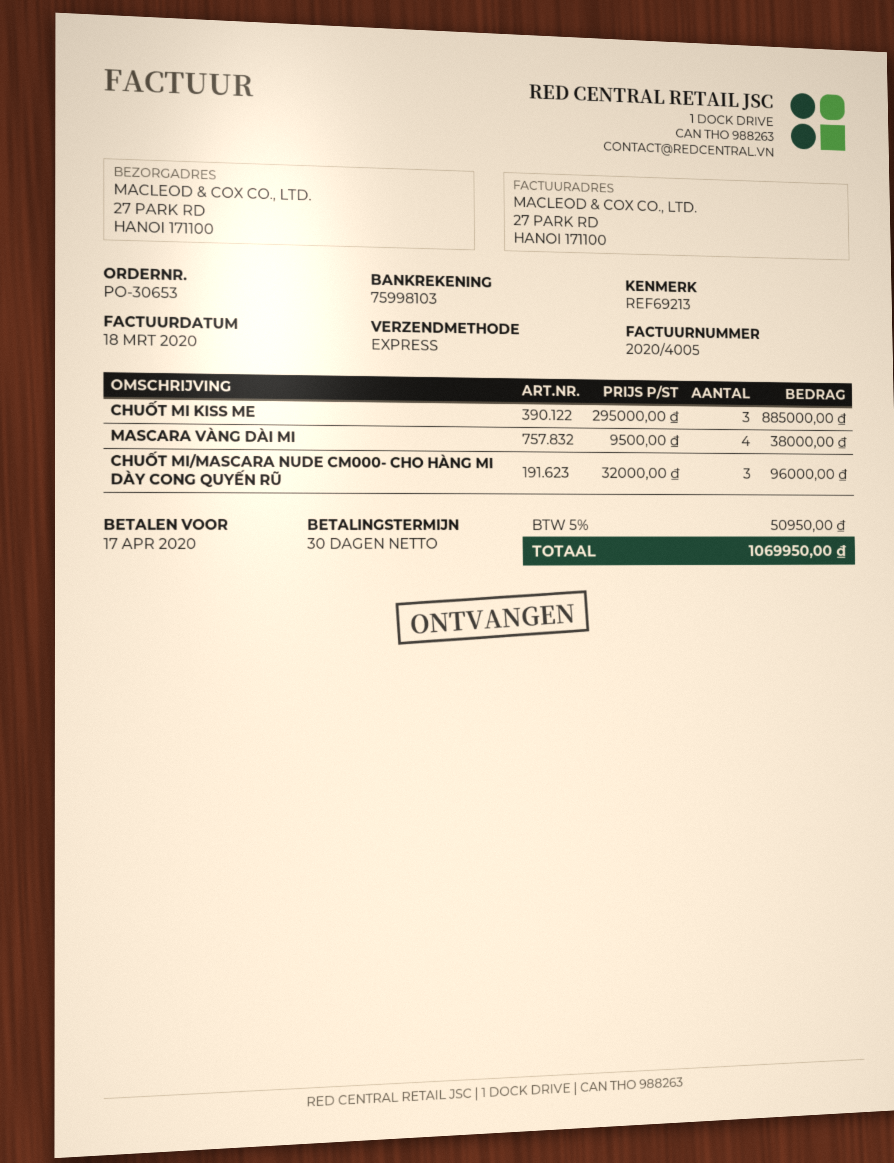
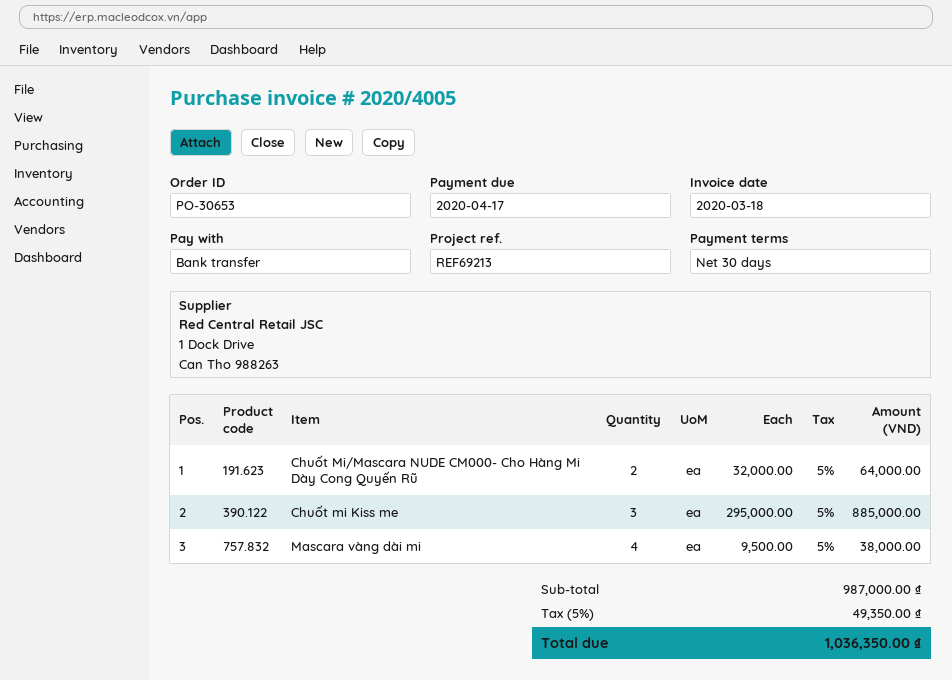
CHUỐT MI/MASCARA NUDE CM000- CHO HÀNG MI DÀY CONG QUYẾN RŨ: 3 x 32000.00 = 96000.00 -> 2 x 32000.00 = 64000.00
tax: 5% = 50950.00 -> 5% = 49350.00
total: 1069950.00 -> 1036350.00

